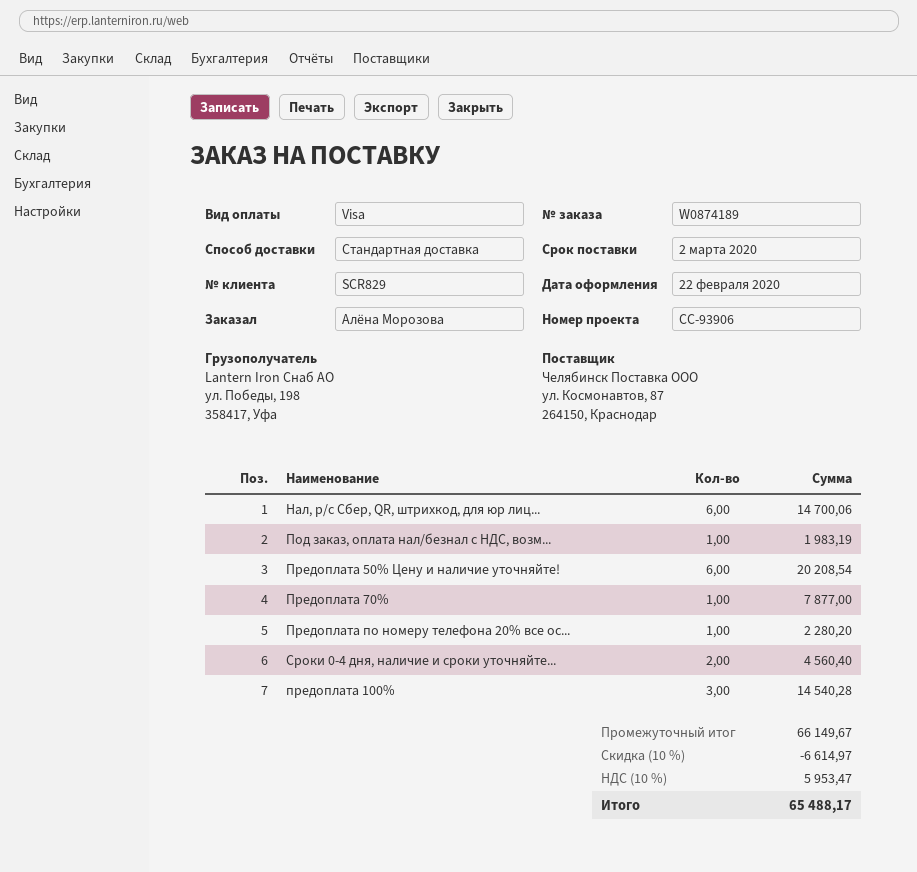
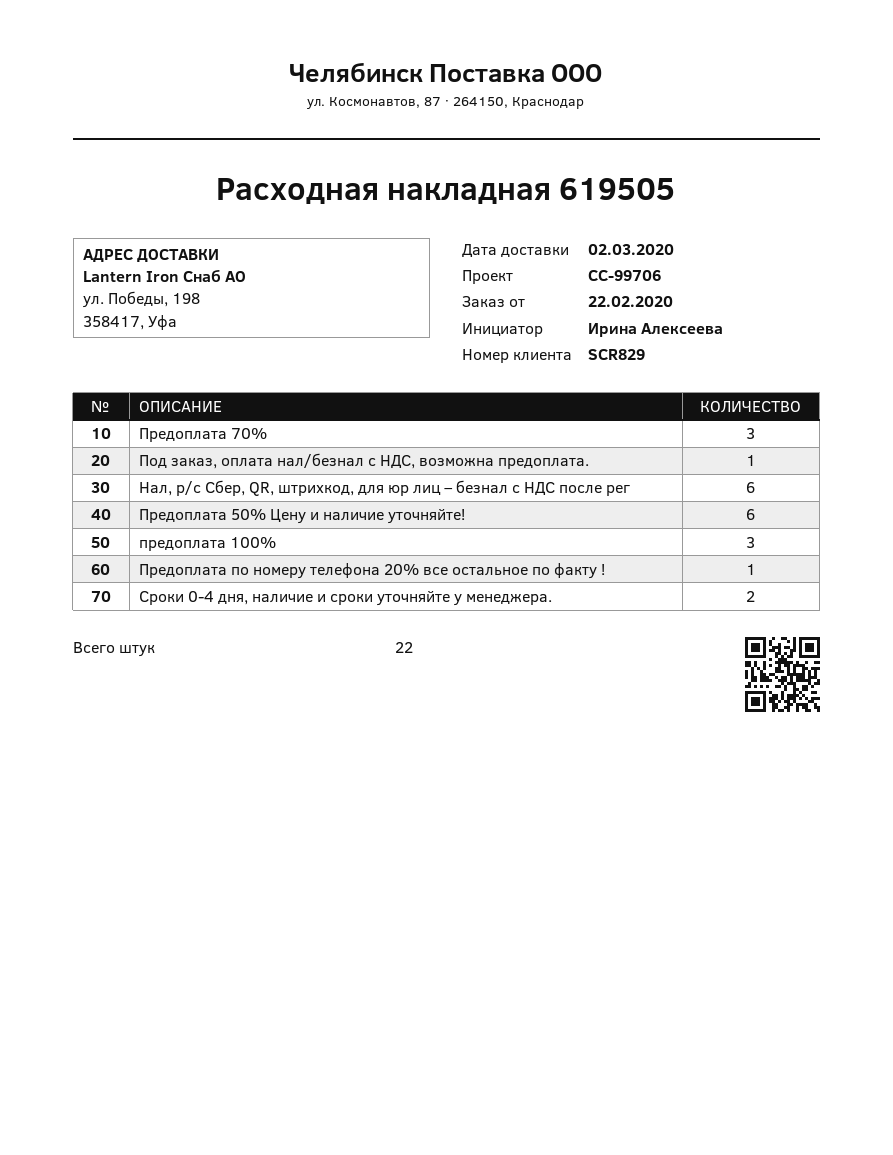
reference: CC-93906 -> CC-99706
ordered by: Алёна Морозова -> Ирина Алексеева
Предоплата 70%: 1 -> 3

